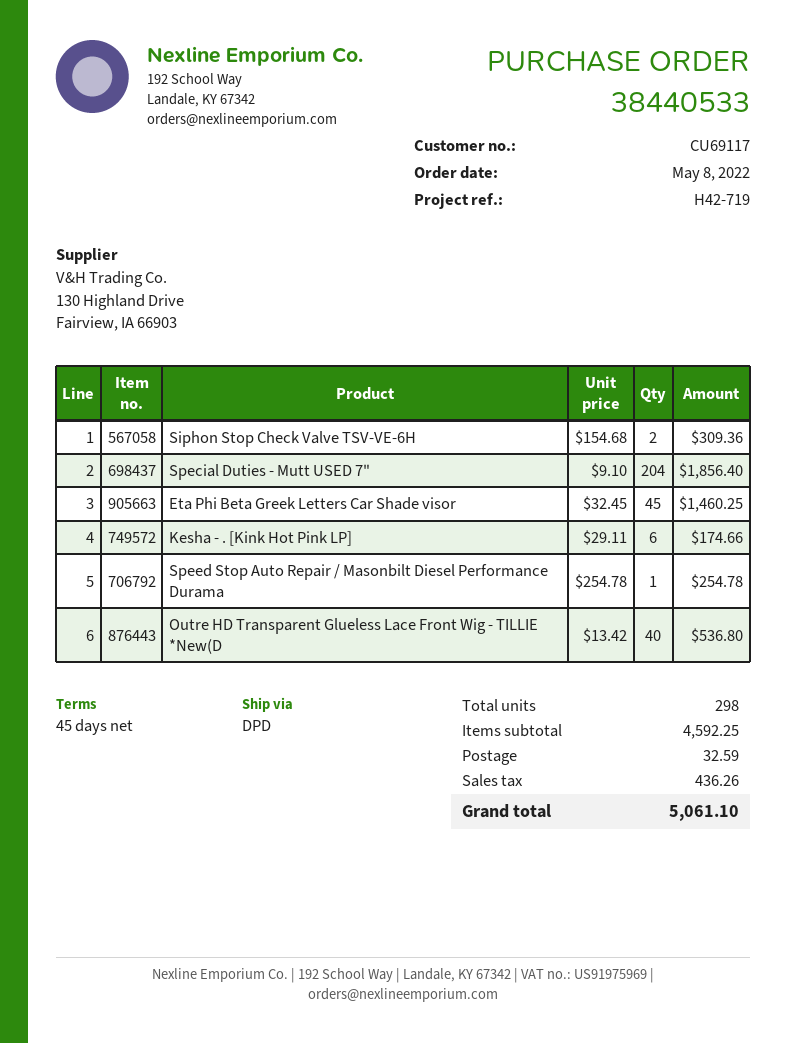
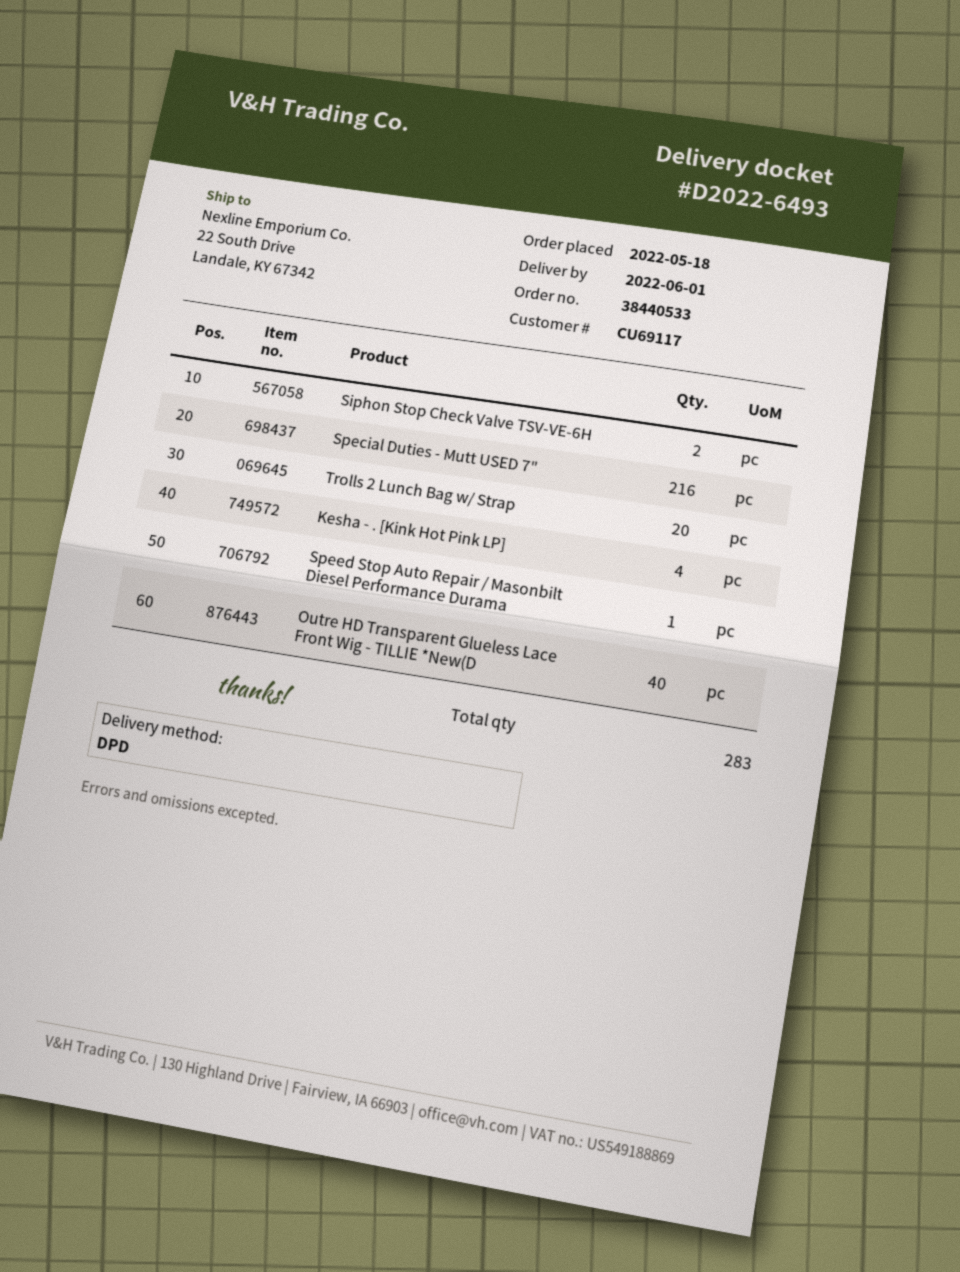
order date: 2022-05-08 -> 2022-05-18
Special Duties - Mutt USED 7": 204 -> 216
Eta Phi Beta Greek Letters Car Shade visor: 45 -> none
Kesha - . [Kink Hot Pink LP]: 6 -> 4
Trolls 2 Lunch Bag w/ Strap: none -> 20
total quantity: 298 -> 283

